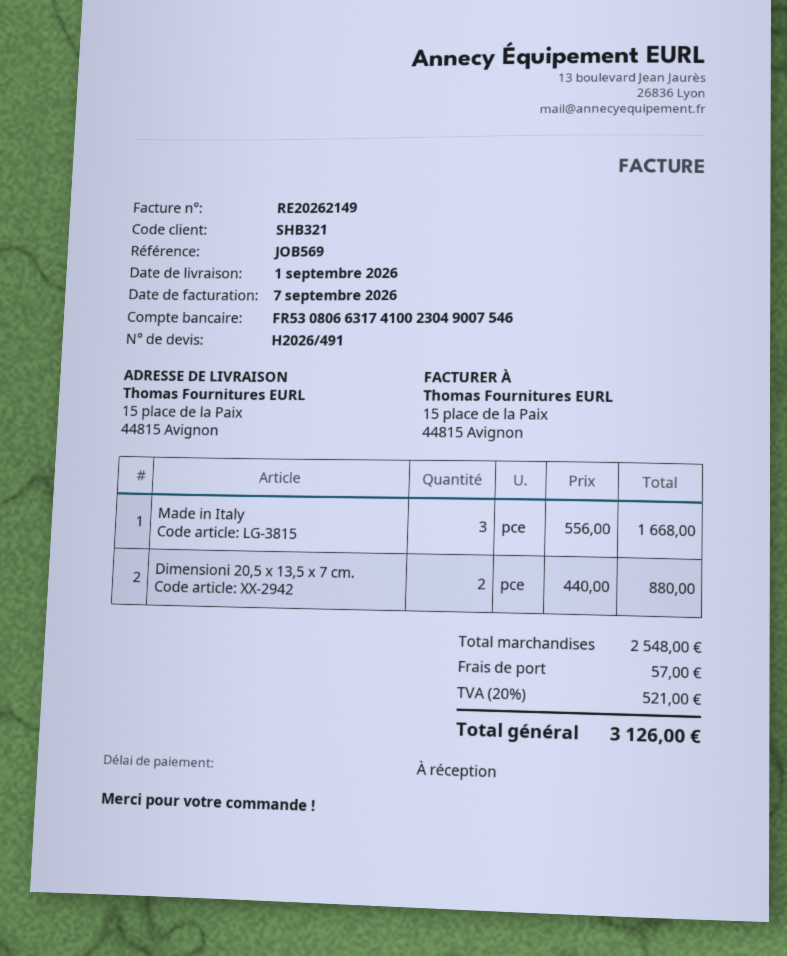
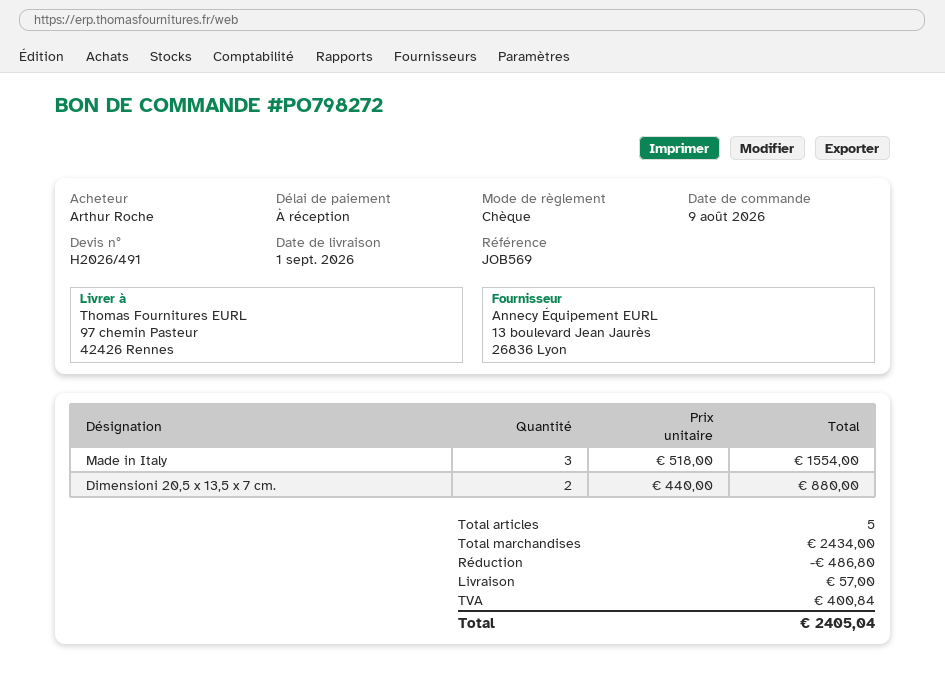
ship to: 15 place de la Paix, 44815 Avignon -> 97 chemin Pasteur, 42426 Rennes
Made in Italy: 3 x 556.00 = 1668.00 -> 3 x 518.00 = 1554.00
subtotal: 2548.00 -> 2434.00
discount: none -> 486.80
tax: 521.00 -> 400.84
total: 3126.00 -> 2405.04

